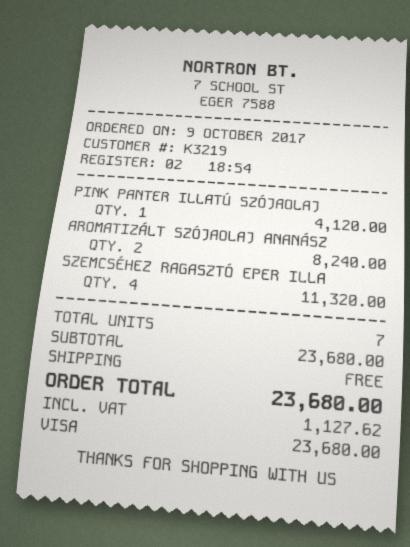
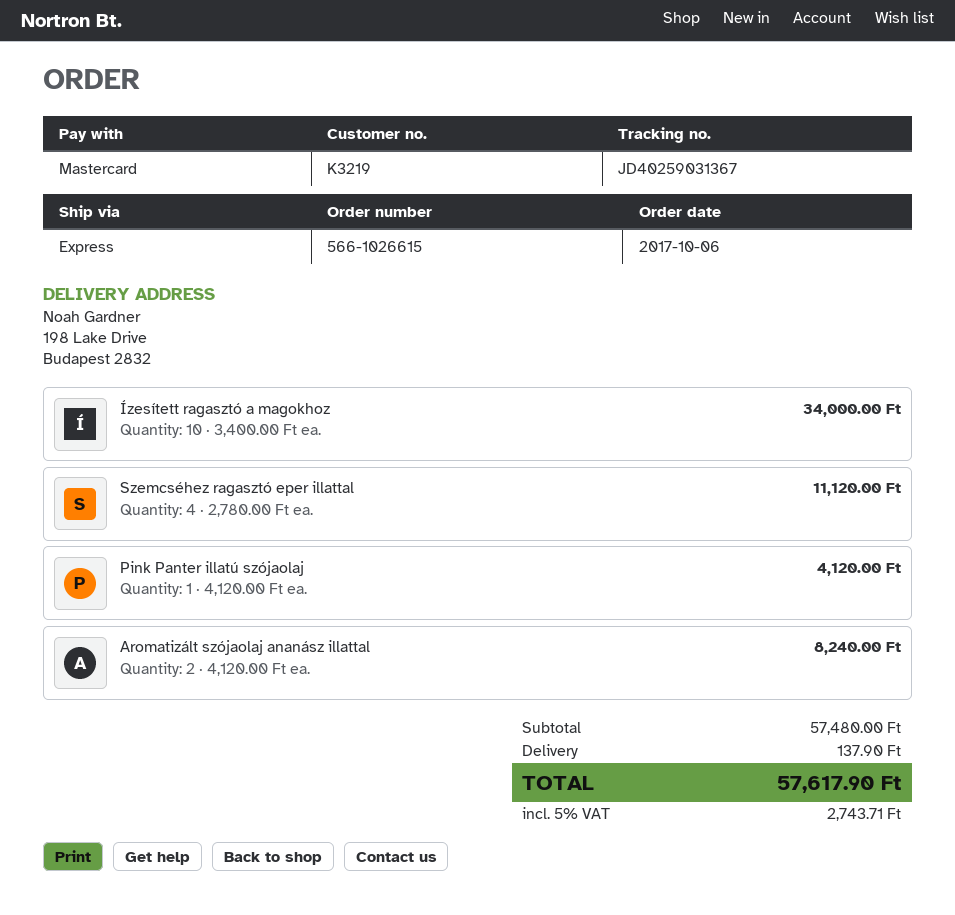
order date: 2017-10-09 -> 2017-10-06
payment method: Visa -> Mastercard
SZEMCSÉHEZ RAGASZTÓ EPER ILLA: 4 for 11320.00 -> 4 for 11120.00
Ízesített ragasztó a magokhoz: none -> 10 for 34000.00
subtotal: 23680.00 -> 57480.00
shipping: 0.00 -> 137.90
tax: 1127.62 -> 2743.71
total: 23680.00 -> 57617.90

